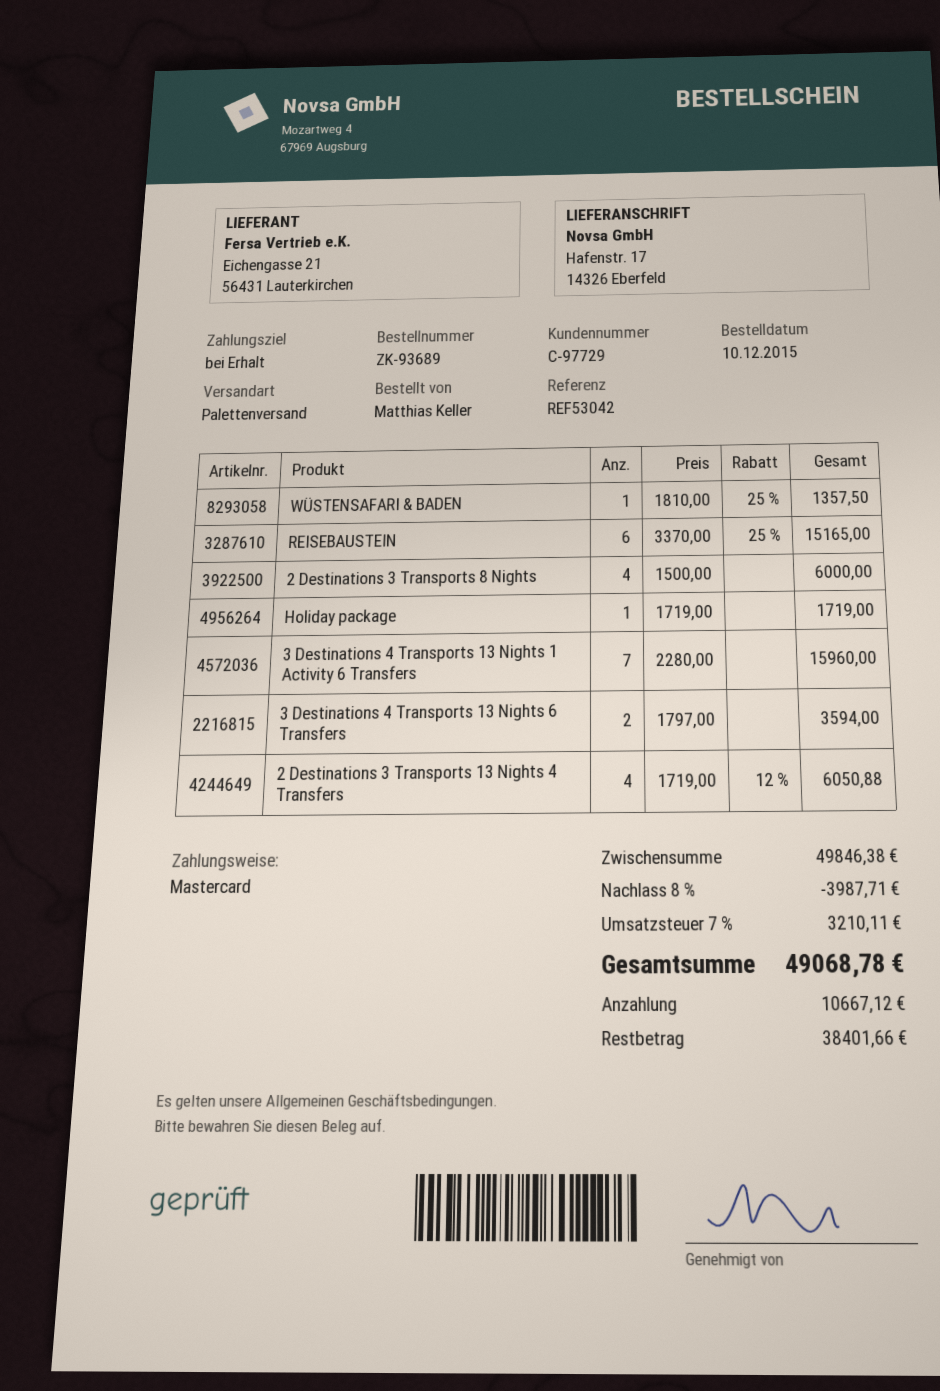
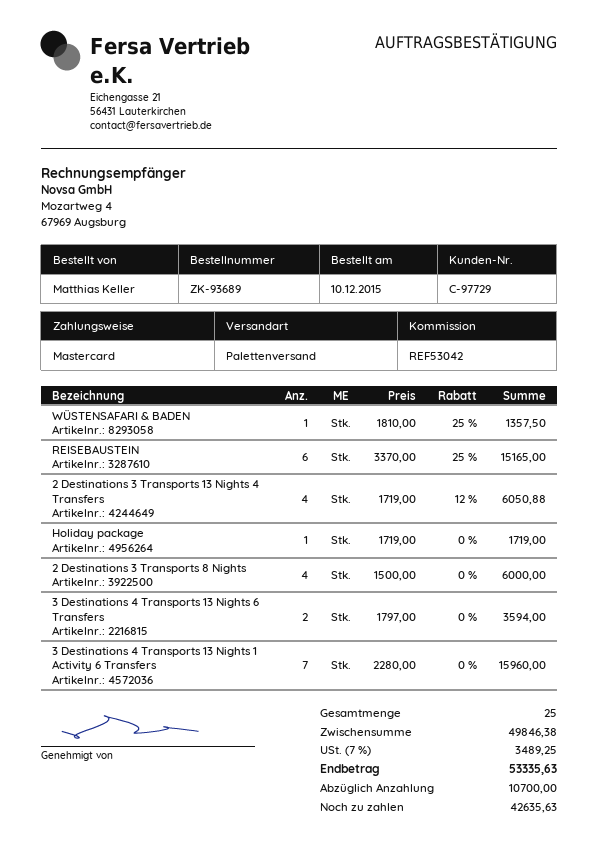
discount: 8% = 3987.71 -> none
tax: 7% = 3210.11 -> 7% = 3489.25
total: 49068.78 -> 53335.63
deposit: 10667.12 -> 10700.00
balance: 38401.66 -> 42635.63

